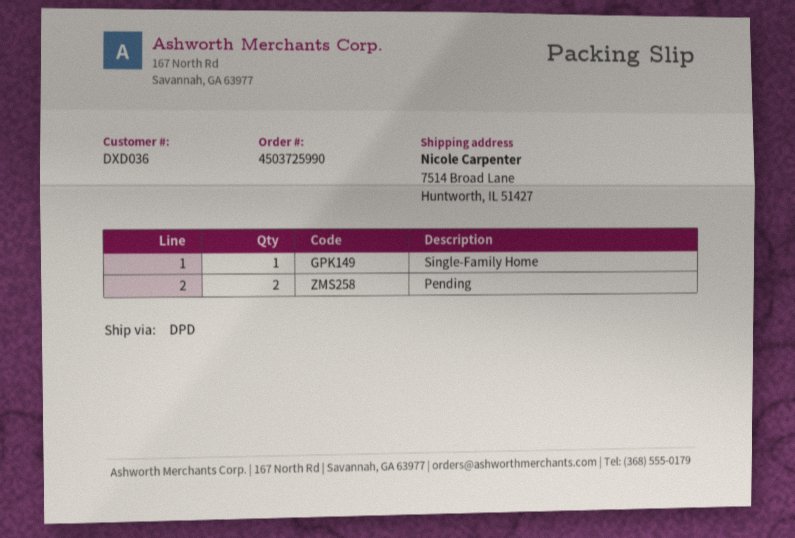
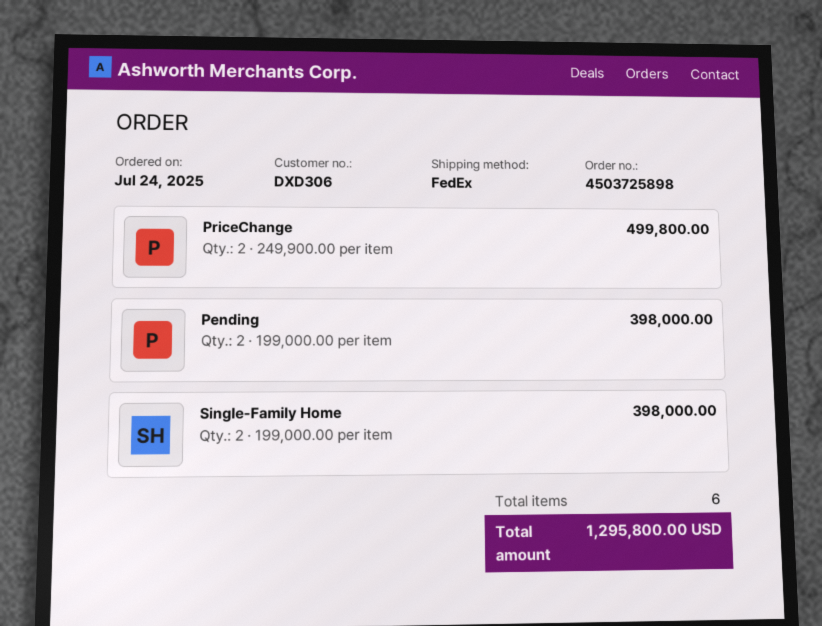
order number: 4503725990 -> 4503725898
customer number: DXD036 -> DXD306
shipping method: DPD -> FedEx
Single-Family Home: 1 -> 2
PriceChange: none -> 2

